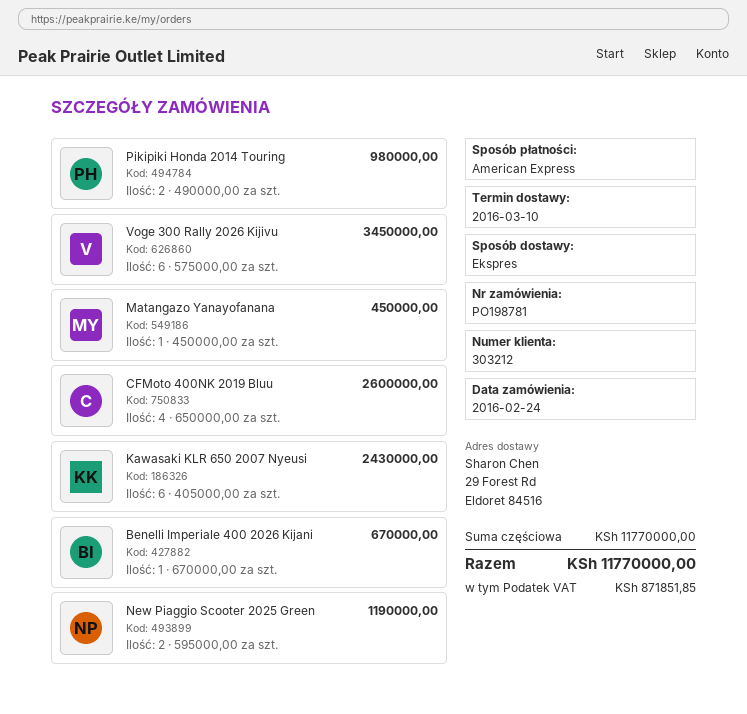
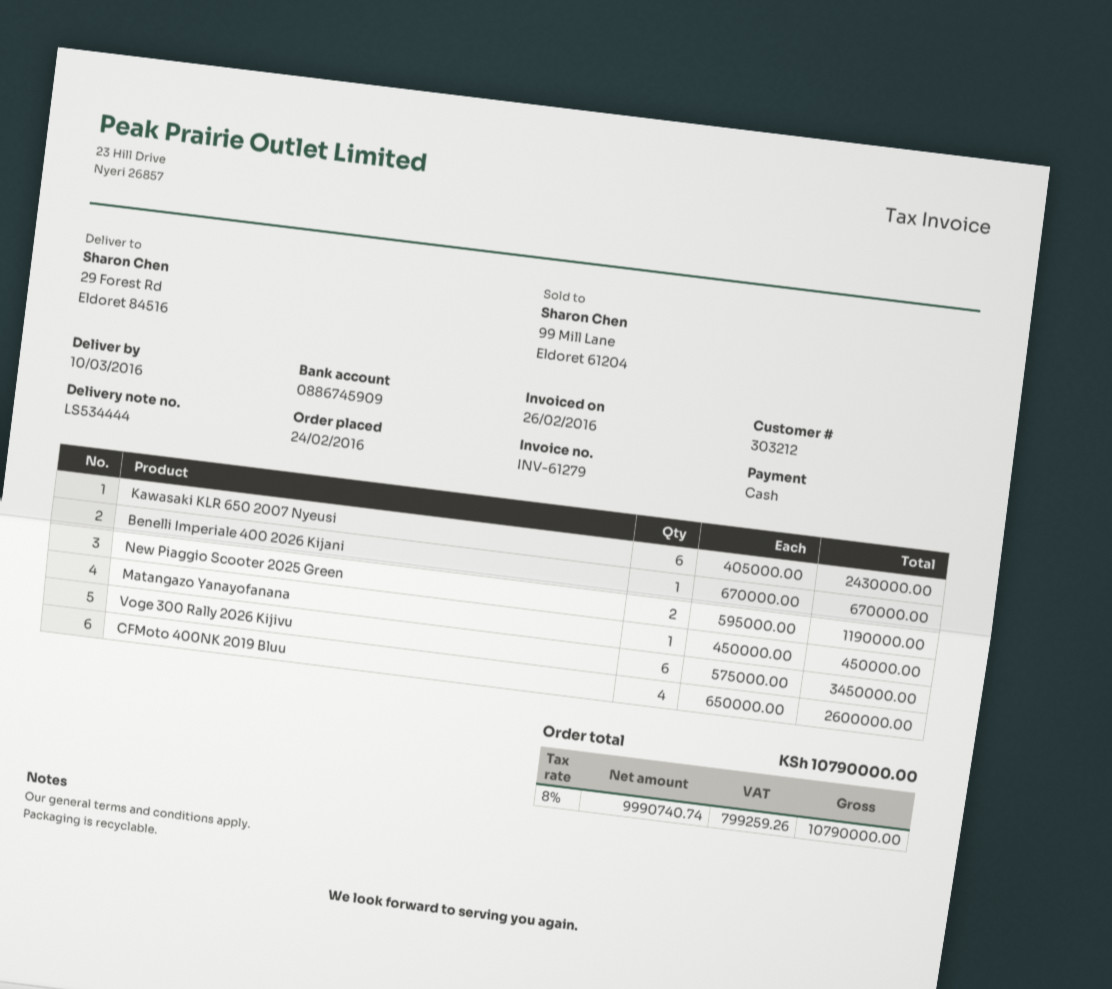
payment method: American Express -> cash
Pikipiki Honda 2014 Touring: 2 x 490000.00 = 980000.00 -> none
tax: 871851.85 -> 799259.26
total: 11770000.00 -> 10790000.00

